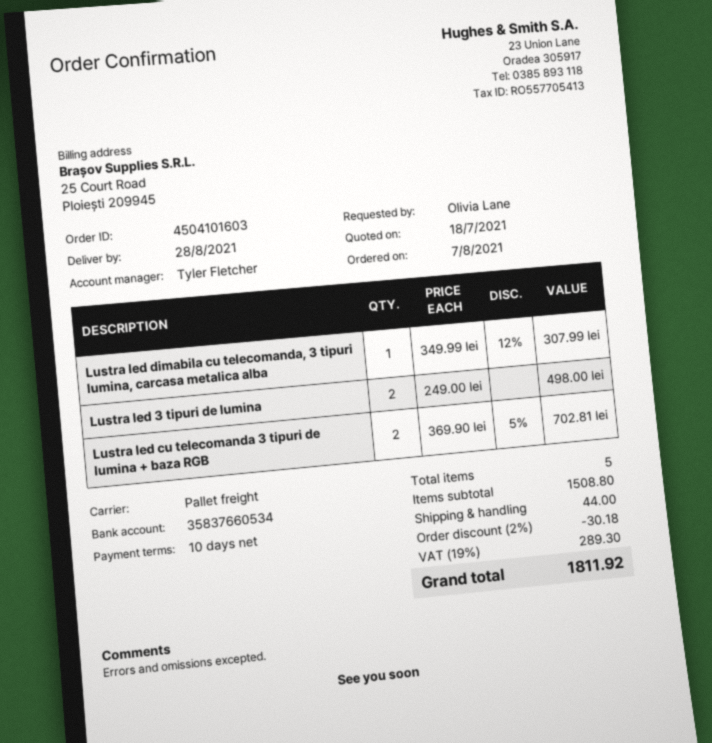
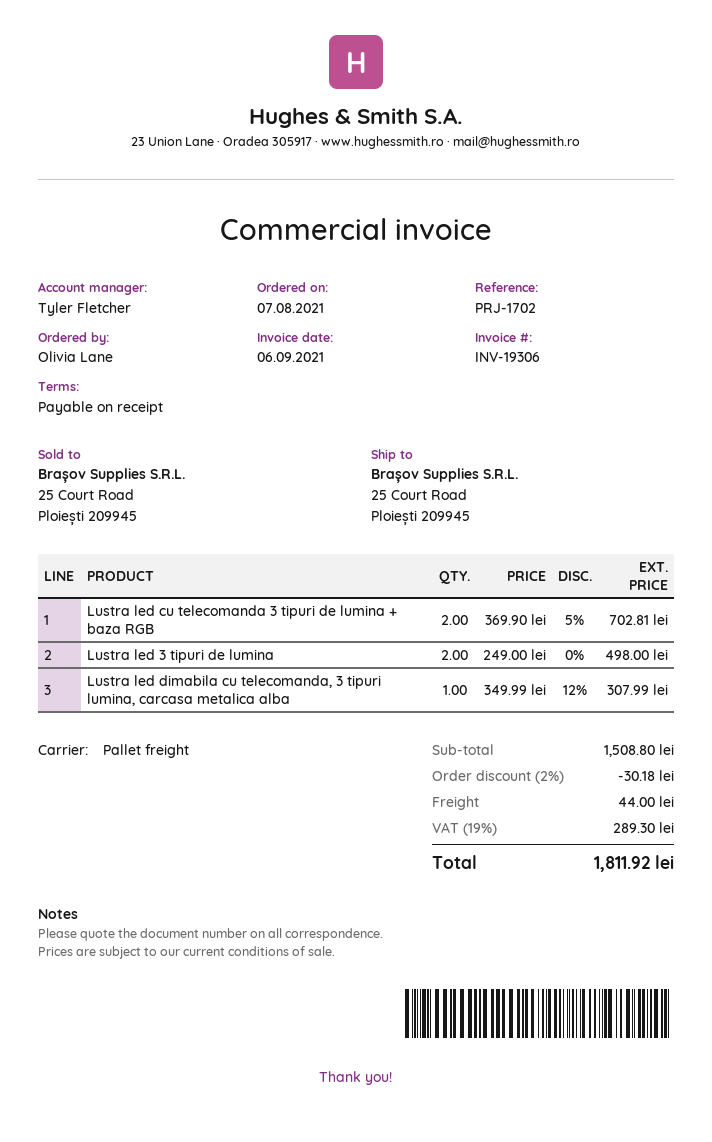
payment terms: 10 days -> on receipt

